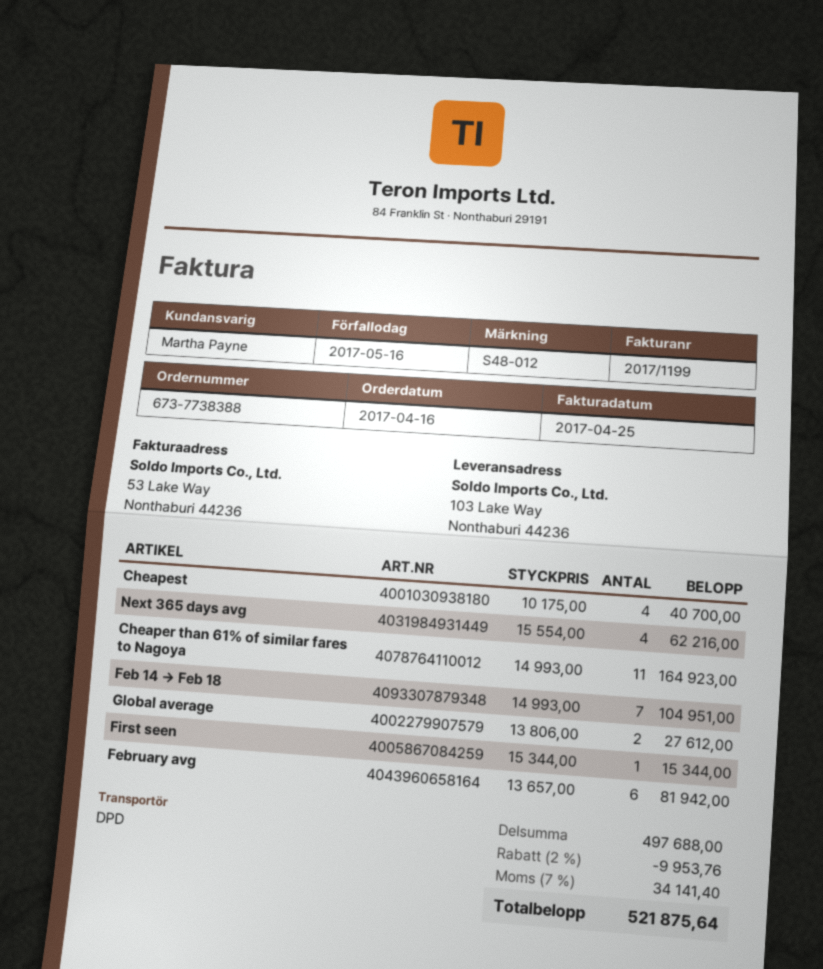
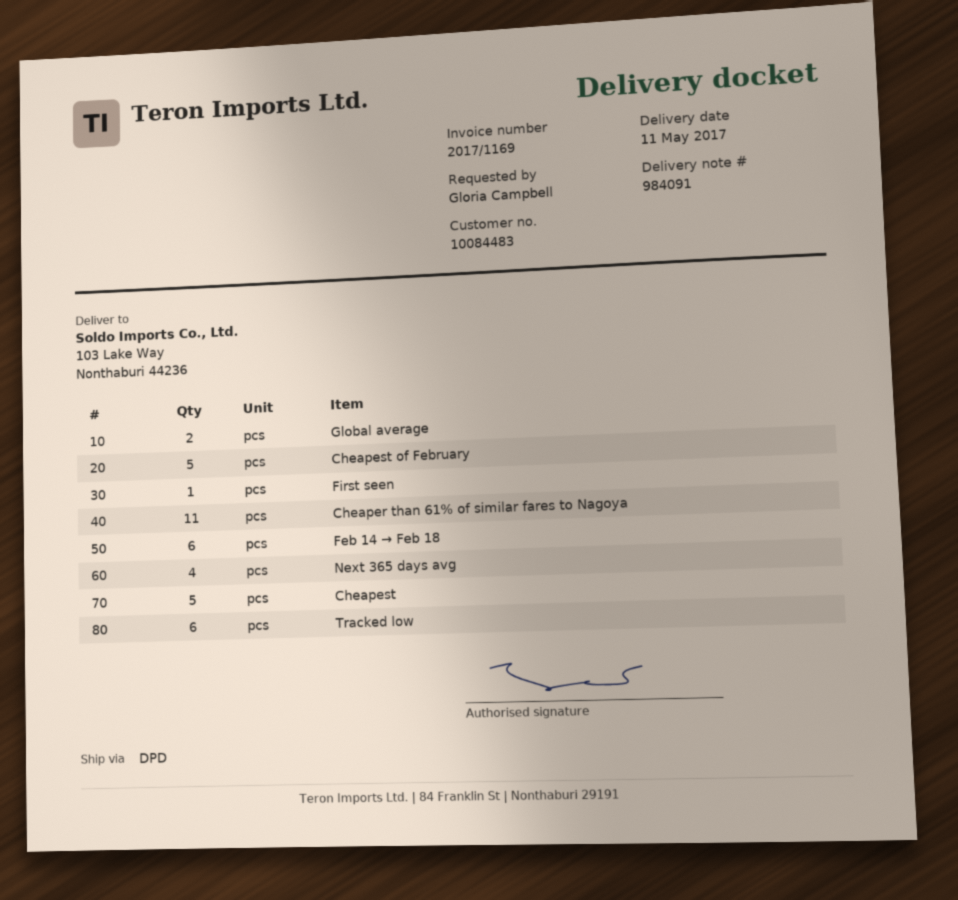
invoice number: 2017/1199 -> 2017/1169
Cheapest: 4 -> 5
Feb 14 → Feb 18: 7 -> 6
February avg: 6 -> none
Cheapest of February: none -> 5
Tracked low: none -> 6

